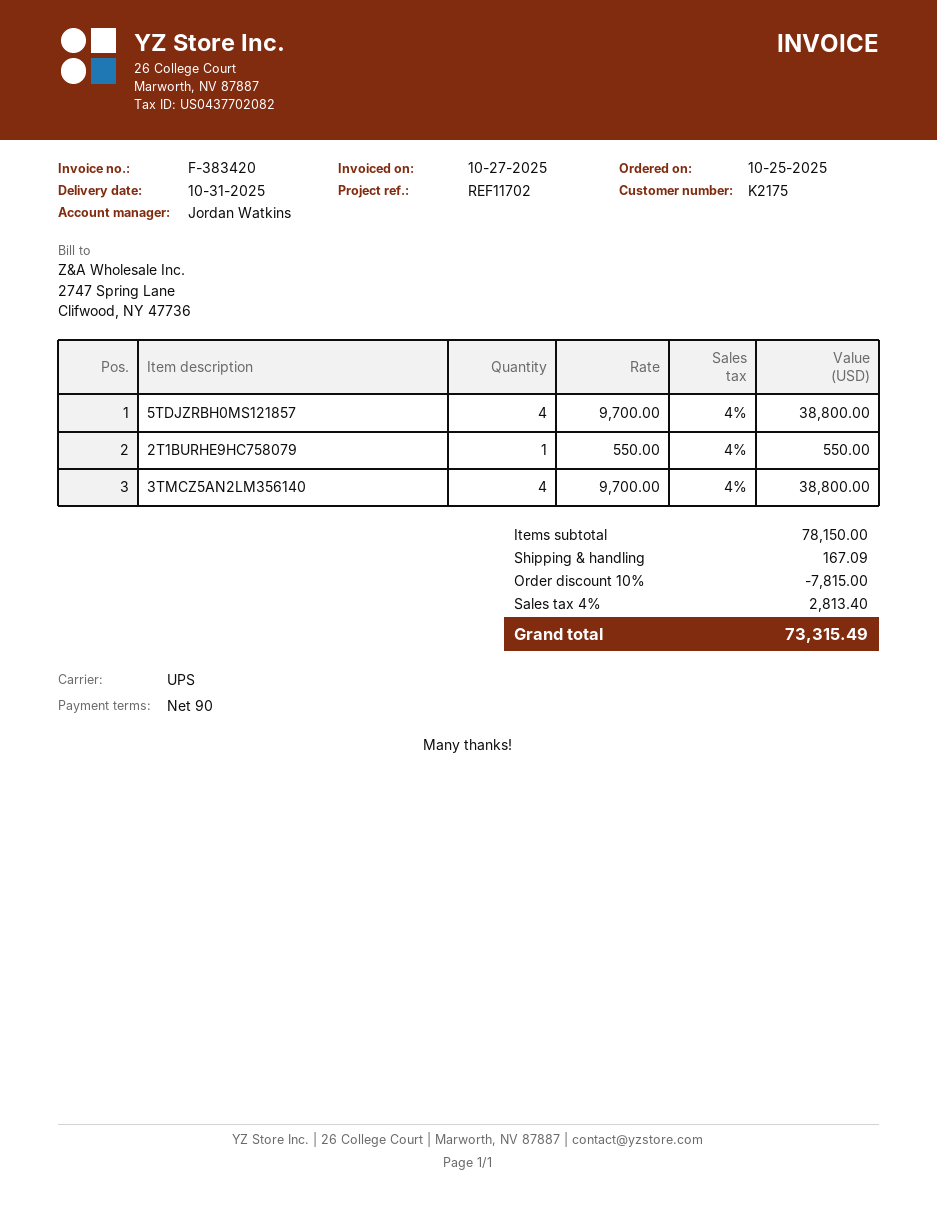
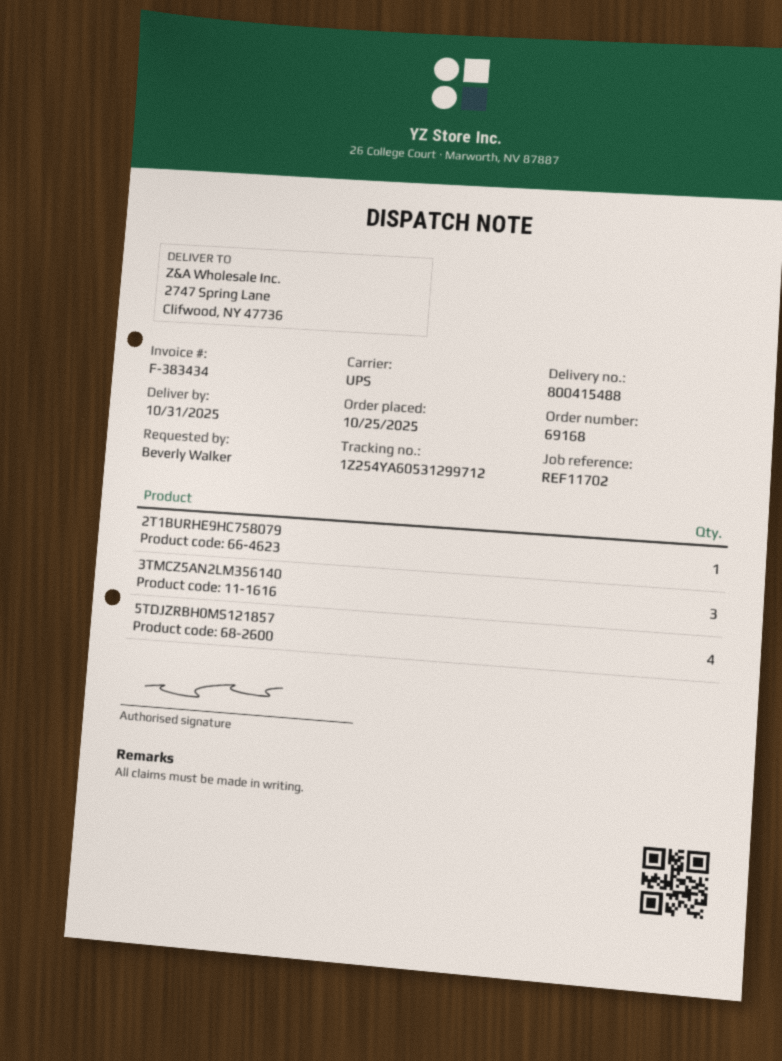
invoice number: F-383420 -> F-383434
3TMCZ5AN2LM356140: 4 -> 3

